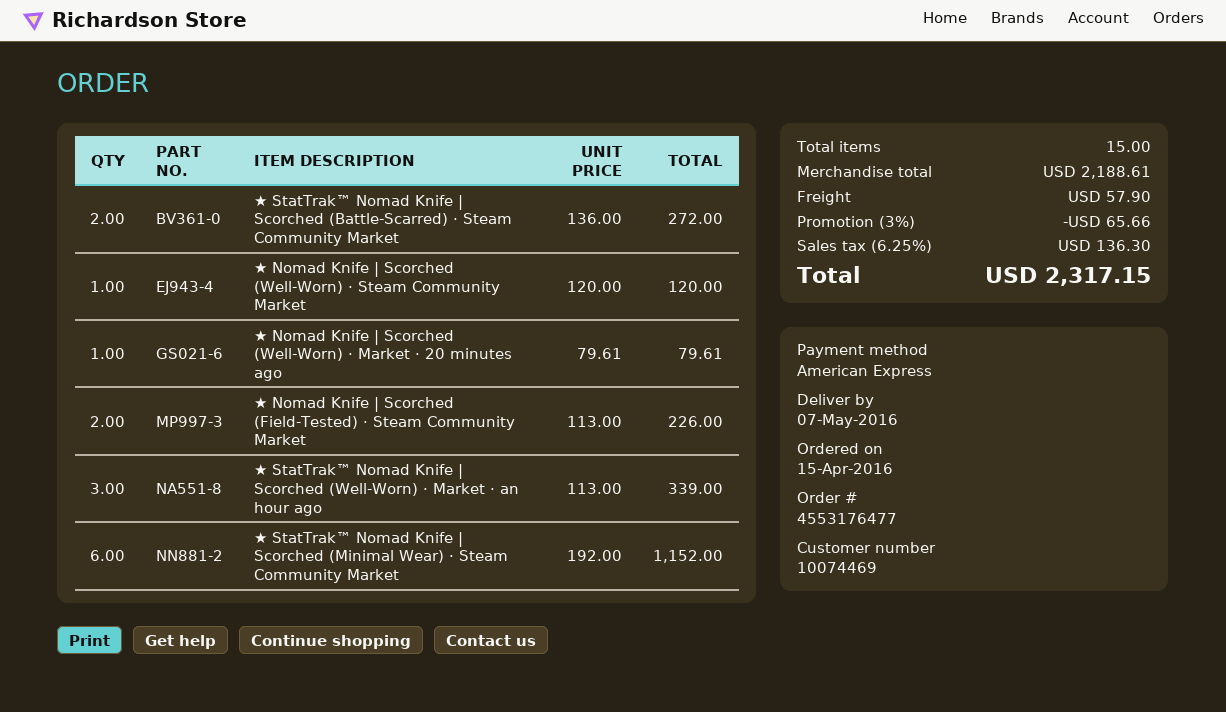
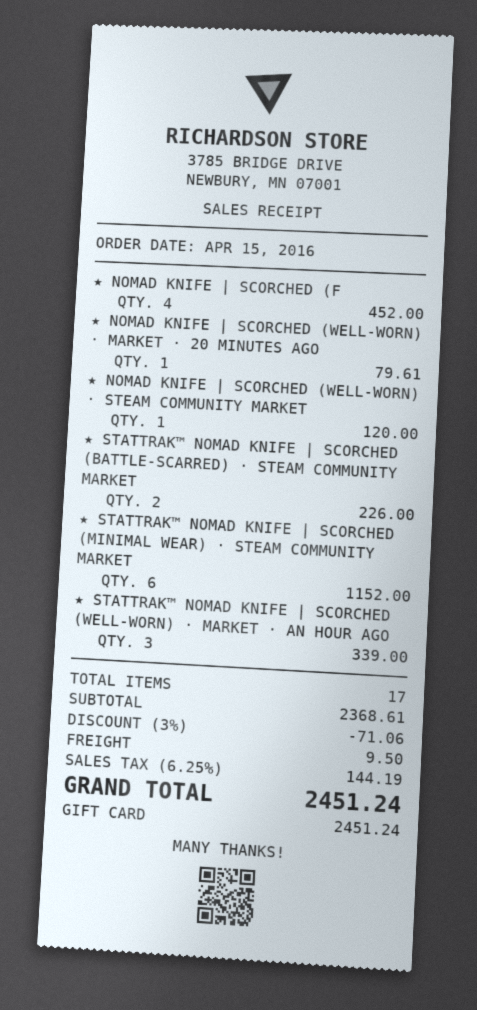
payment method: American Express -> gift card
★ StatTrak™ Nomad Knife | Scorched (Battle-Scarred) · Steam Community Market: 2 for 272.00 -> 2 for 226.00
★ Nomad Knife | Scorched (Field-Tested) · Steam Community Market: 2 for 226.00 -> 4 for 452.00
total quantity: 15 -> 17
subtotal: 2188.61 -> 2368.61
discount: 3% = 65.66 -> 3% = 71.06
shipping: 57.90 -> 9.50
tax: 6.25% = 136.30 -> 6.25% = 144.19
total: 2317.15 -> 2451.24

